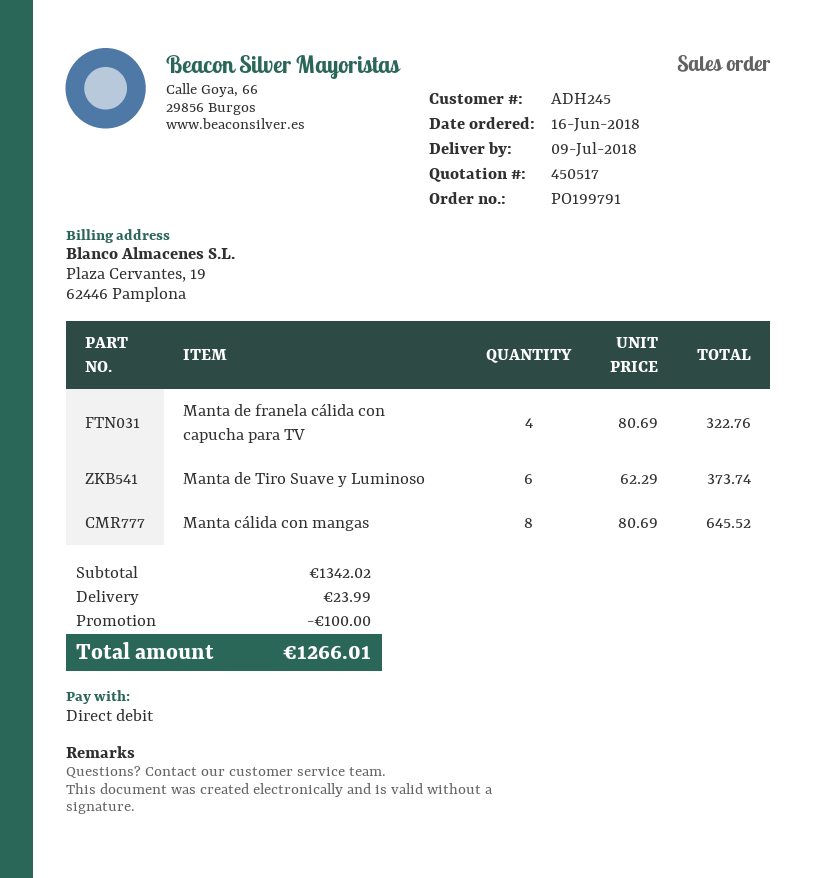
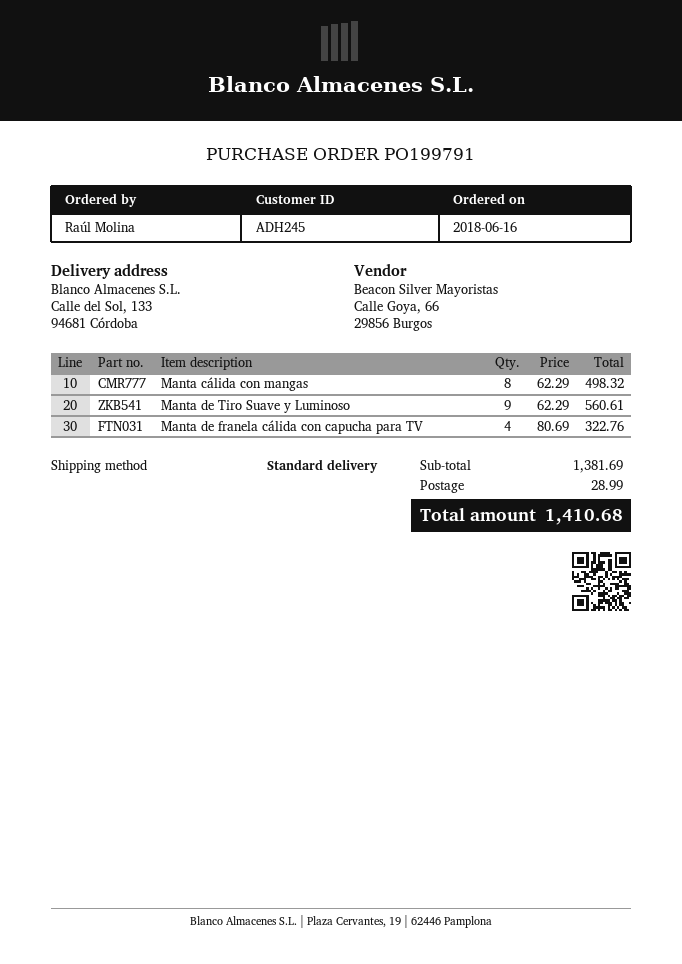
Manta de Tiro Suave y Luminoso: 6 x 62.29 = 373.74 -> 9 x 62.29 = 560.61
Manta cálida con mangas: 8 x 80.69 = 645.52 -> 8 x 62.29 = 498.32
subtotal: 1342.02 -> 1381.69
discount: 100.00 -> none
shipping: 23.99 -> 28.99
total: 1266.01 -> 1410.68

